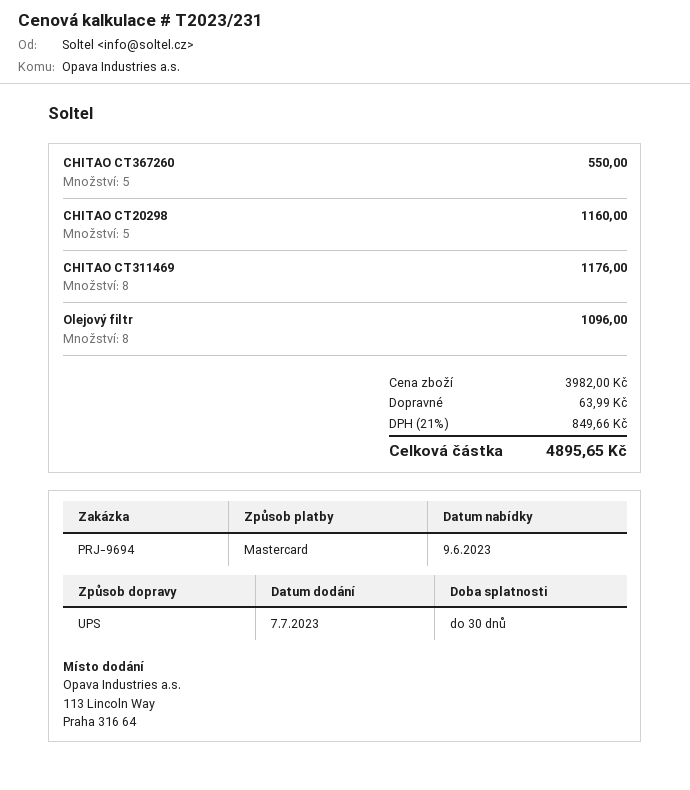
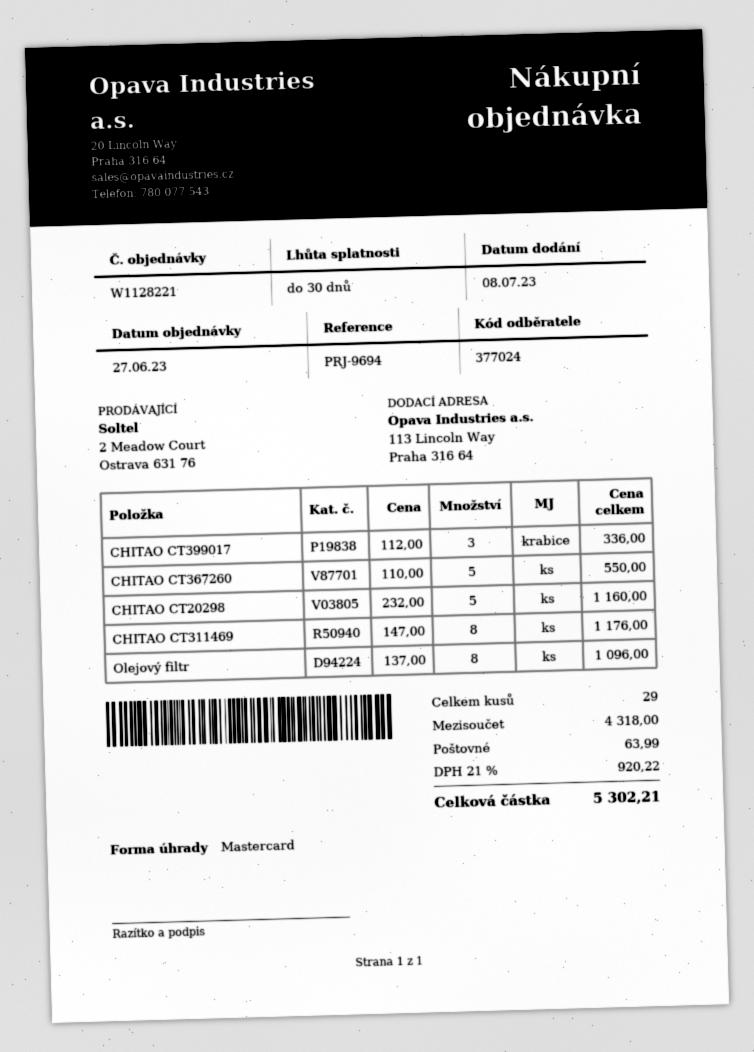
delivery date: 2023-07-07 -> 2023-07-08
CHITAO CT399017: none -> 3 for 336.00
subtotal: 3982.00 -> 4318.00
tax: 21% = 849.66 -> 21% = 920.22
total: 4895.65 -> 5302.21

